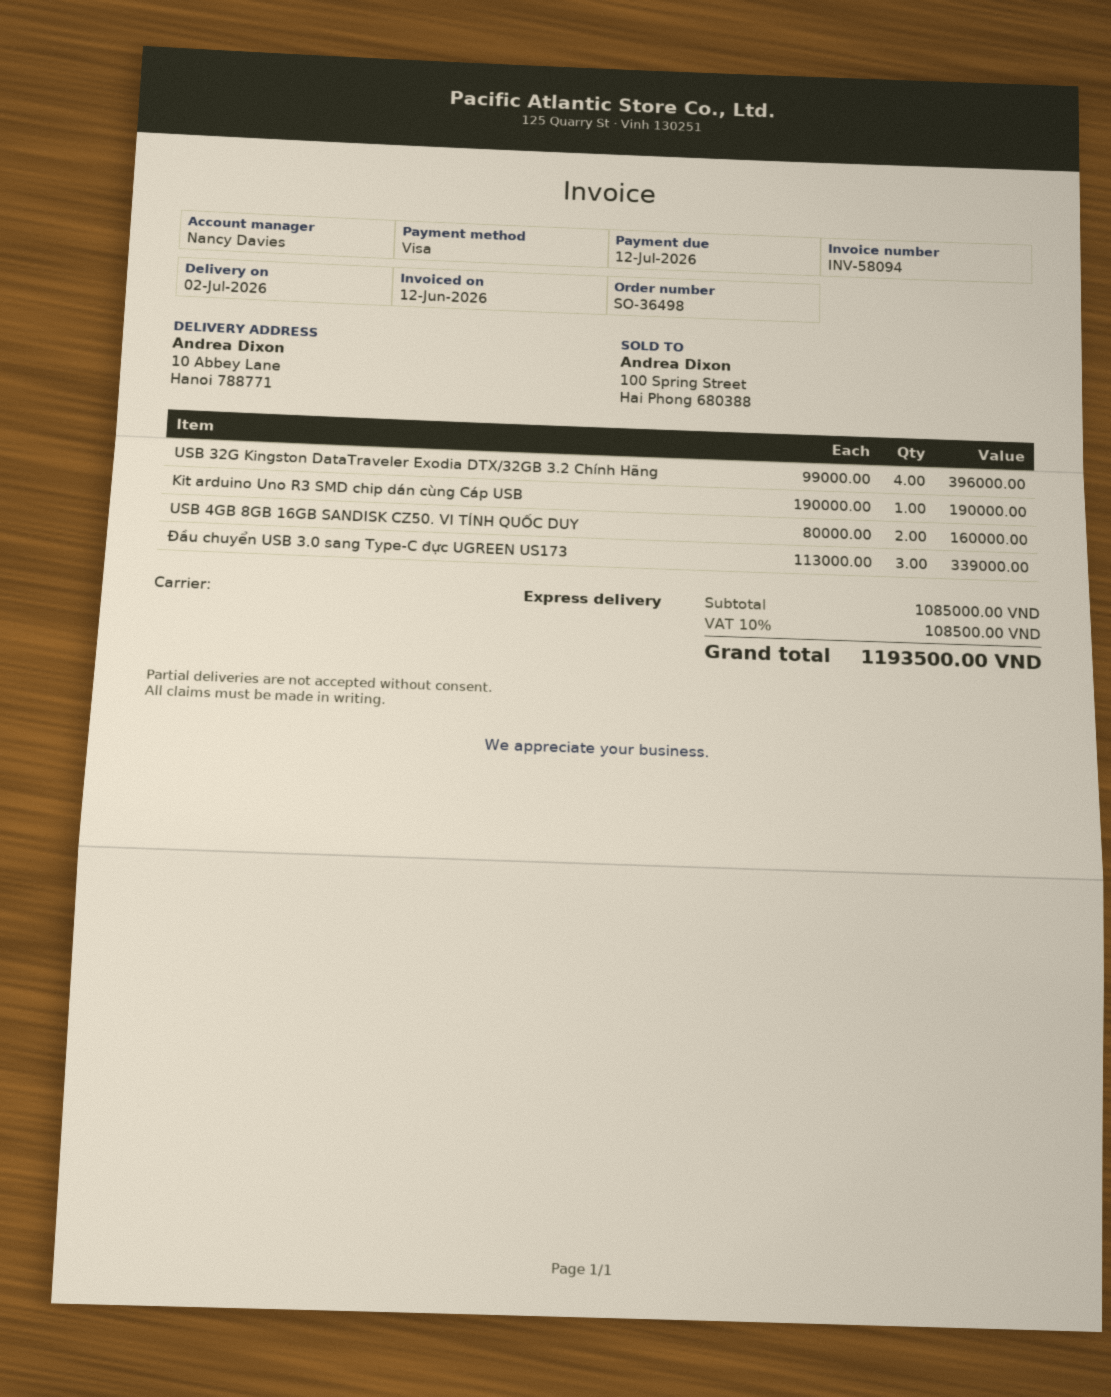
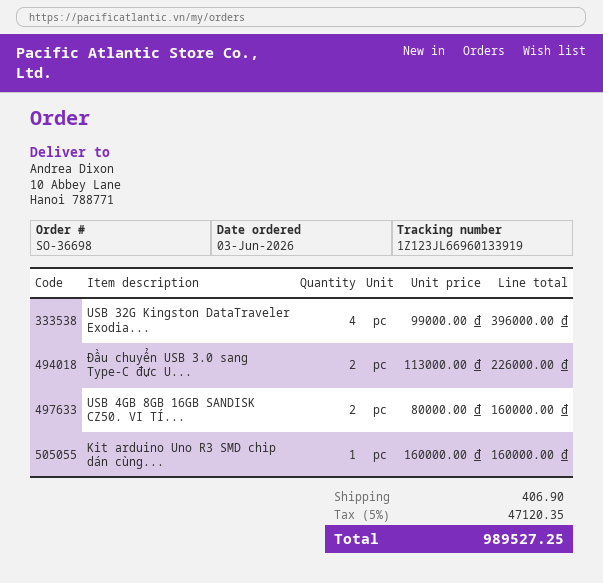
order number: SO-36498 -> SO-36698
Kit arduino Uno R3 SMD chip dán cùng Cáp USB: 1 x 190000.00 = 190000.00 -> 1 x 160000.00 = 160000.00
Đầu chuyển USB 3.0 sang Type-C đực UGREEN US173: 3 x 113000.00 = 339000.00 -> 2 x 113000.00 = 226000.00
shipping: none -> 406.90
tax: 10% = 108500.00 -> 5% = 47120.35
total: 1193500.00 -> 989527.25

